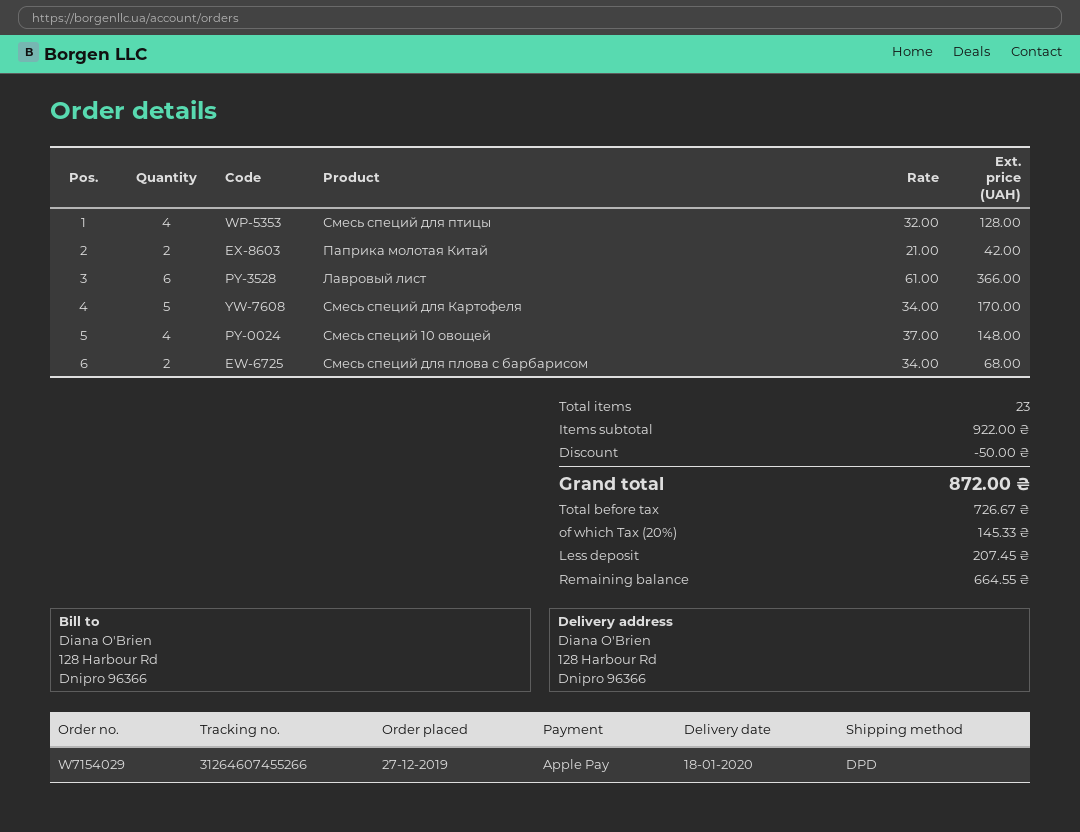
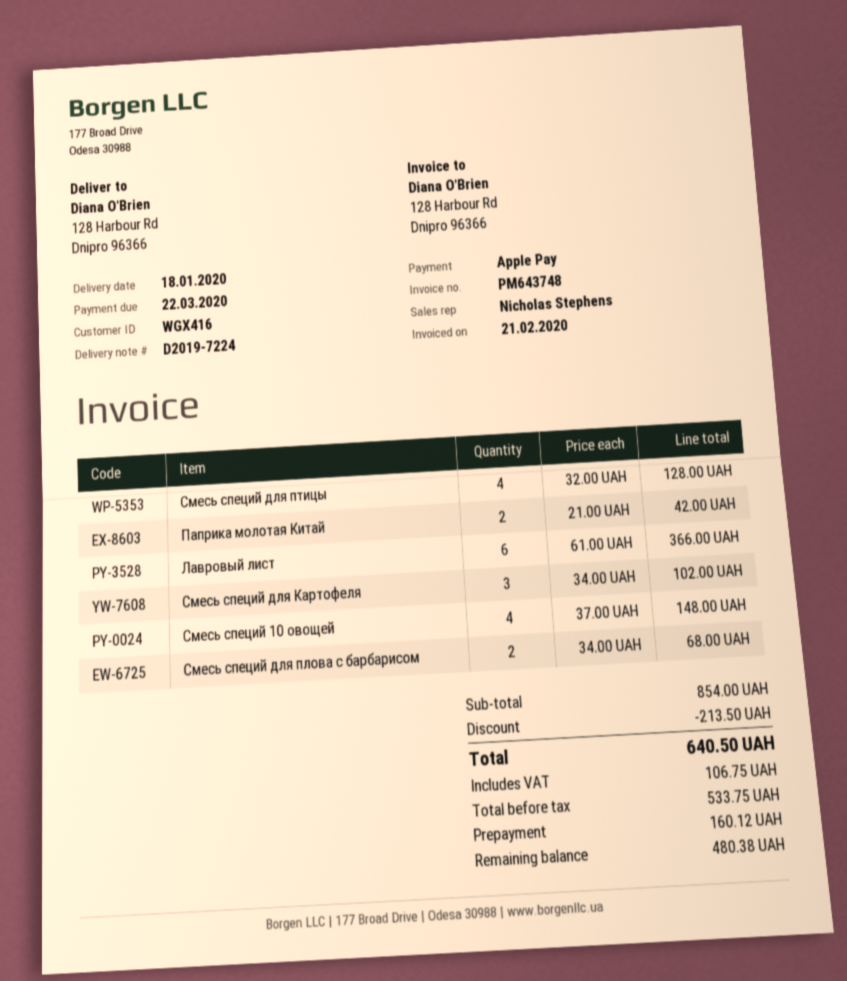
Смесь специй для Картофеля: 5 x 34.00 = 170.00 -> 3 x 34.00 = 102.00
subtotal: 922.00 -> 854.00
discount: 50.00 -> 213.50
net: 726.67 -> 533.75
tax: 145.33 -> 106.75
total: 872.00 -> 640.50
deposit: 207.45 -> 160.12
balance: 664.55 -> 480.38

